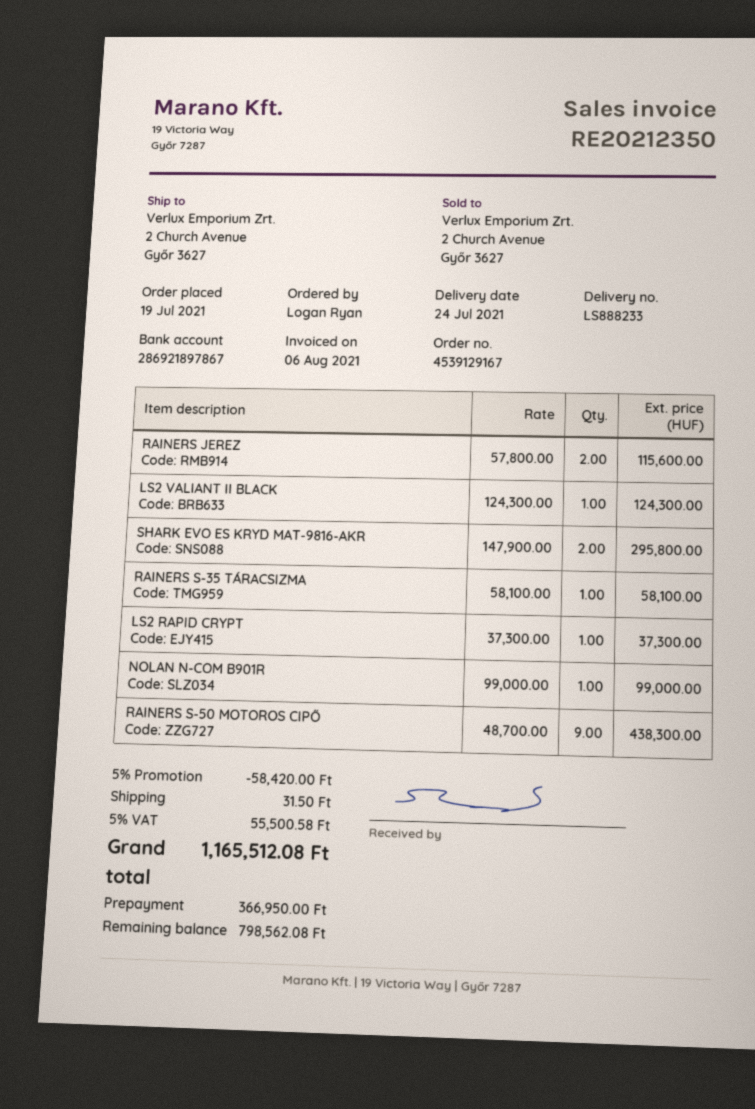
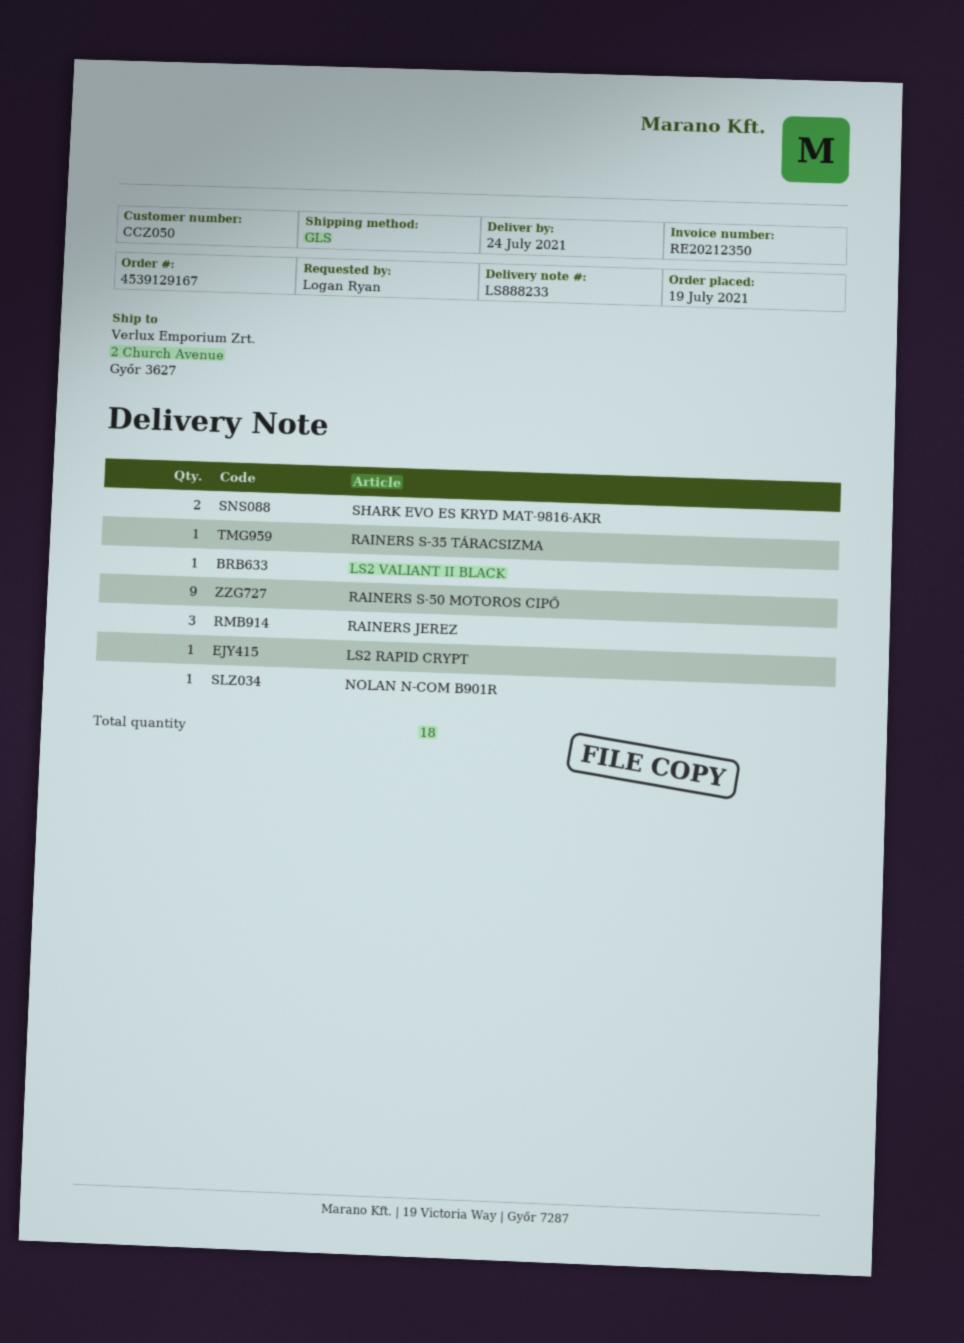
RAINERS JEREZ: 2 -> 3

